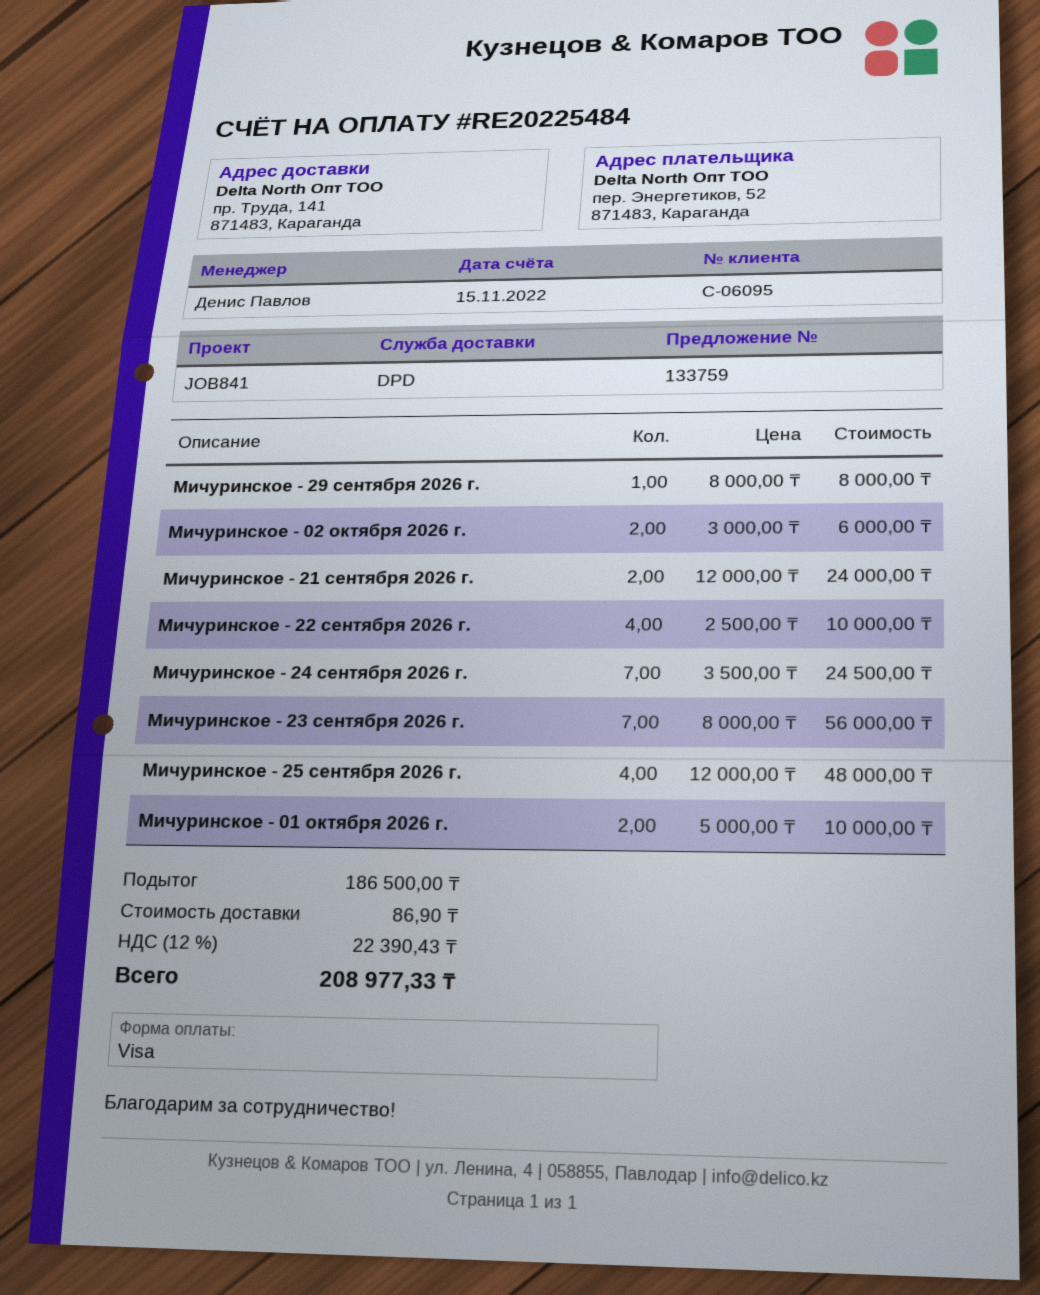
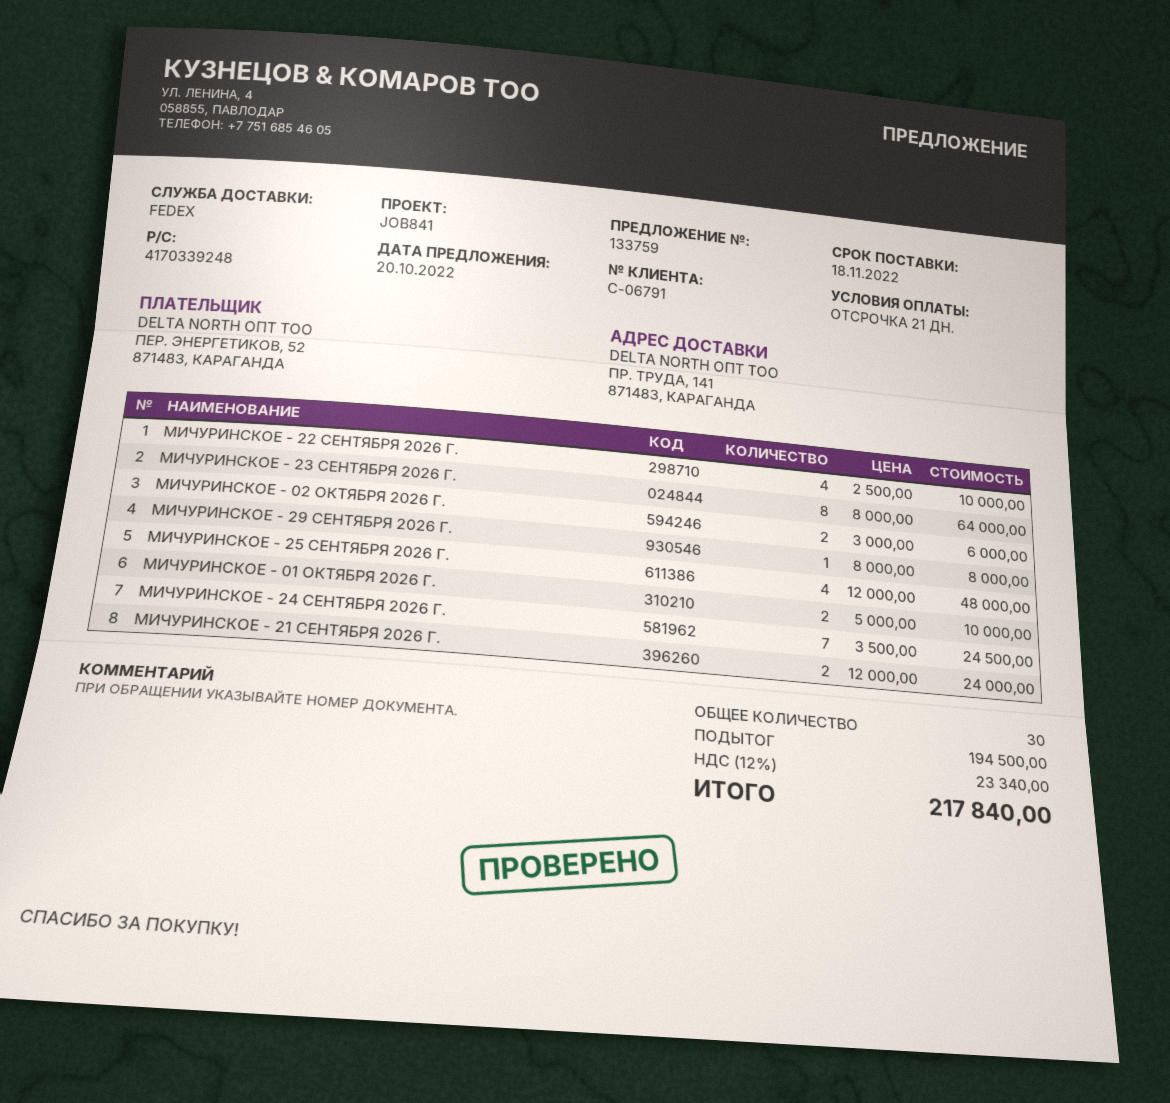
customer number: C-06095 -> C-06791
shipping method: DPD -> FedEx
Мичуринское - 23 сентября 2026 г.: 7 x 8000.00 = 56000.00 -> 8 x 8000.00 = 64000.00
subtotal: 186500.00 -> 194500.00
shipping: 86.90 -> none
tax: 12% = 22390.43 -> 12% = 23340.00
total: 208977.33 -> 217840.00

